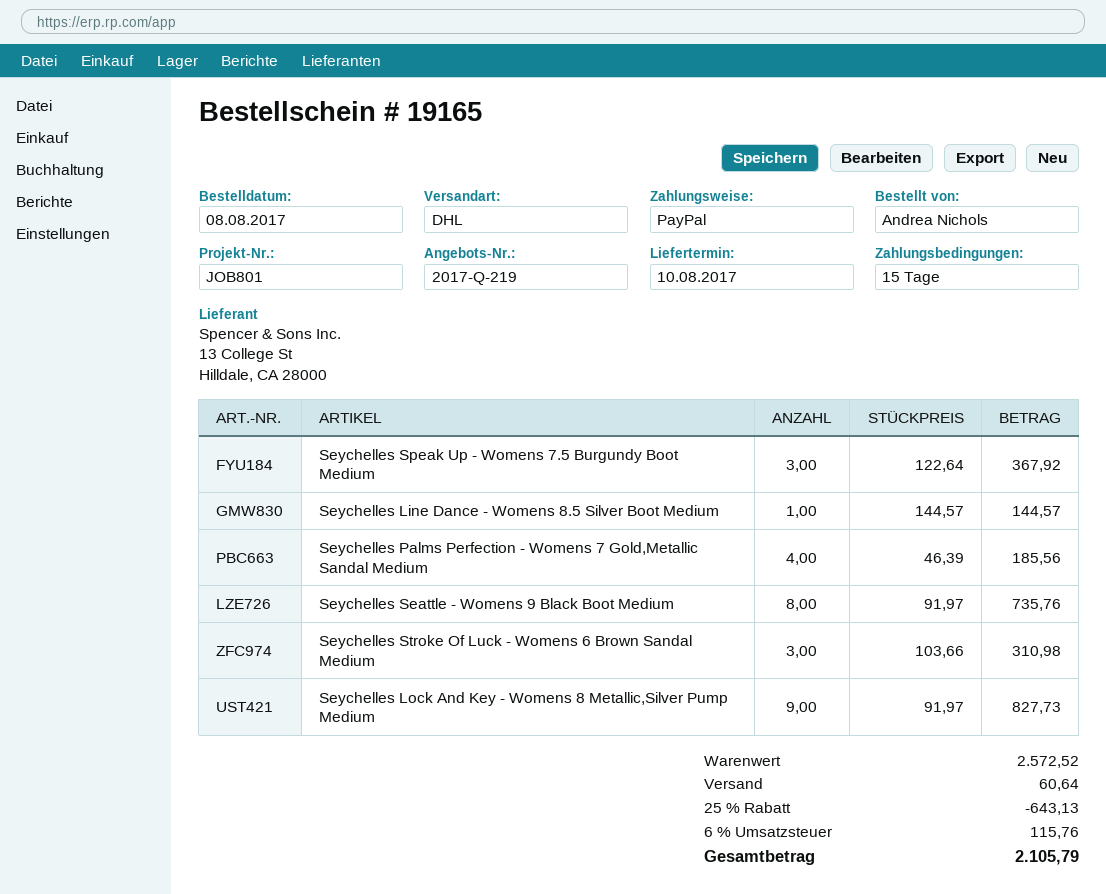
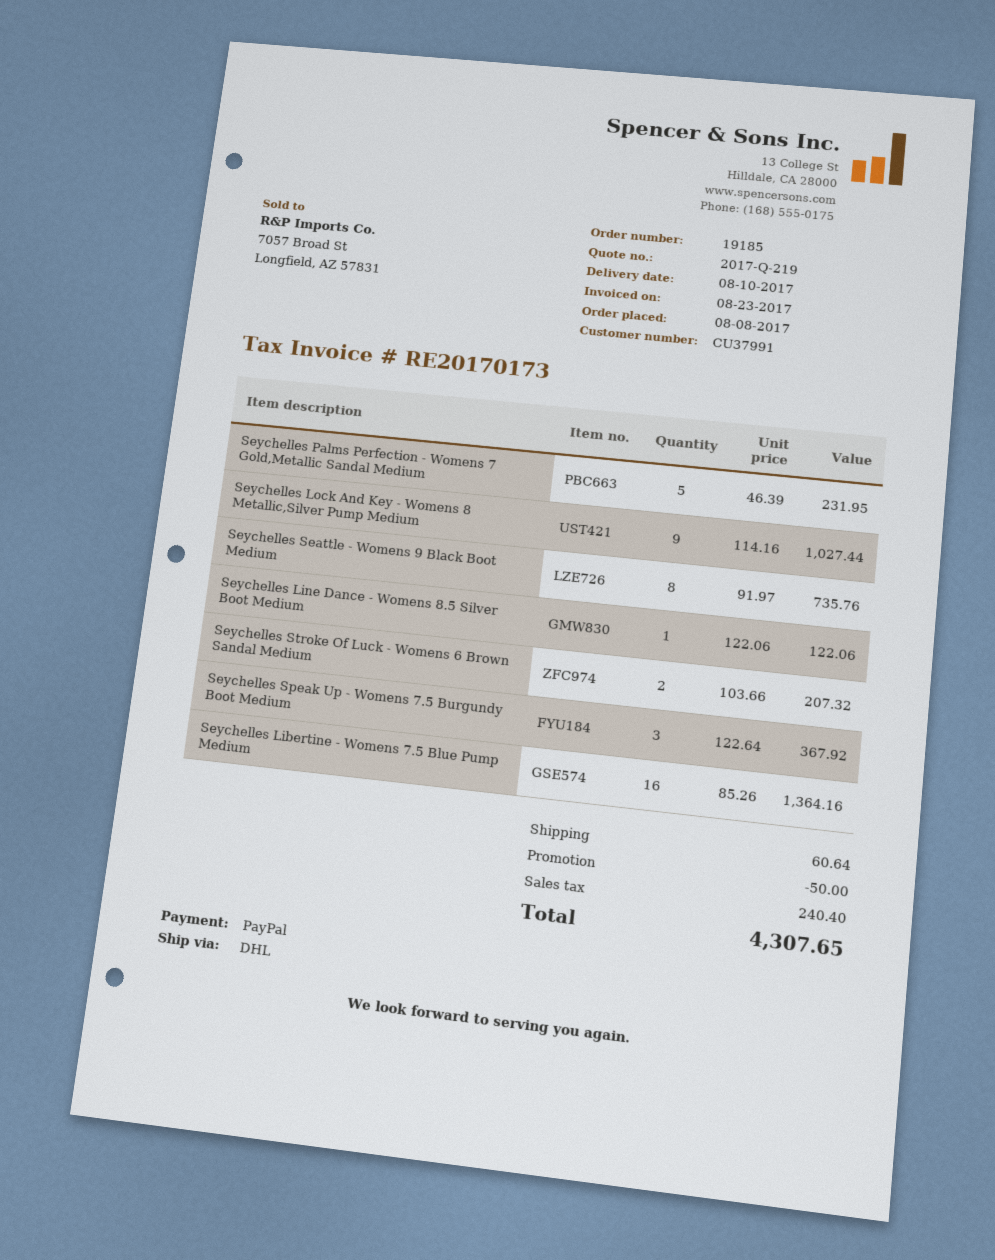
order number: 19165 -> 19185
Seychelles Line Dance - Womens 8.5 Silver Boot Medium: 1 x 144.57 = 144.57 -> 1 x 122.06 = 122.06
Seychelles Palms Perfection - Womens 7 Gold,Metallic Sandal Medium: 4 x 46.39 = 185.56 -> 5 x 46.39 = 231.95
Seychelles Stroke Of Luck - Womens 6 Brown Sandal Medium: 3 x 103.66 = 310.98 -> 2 x 103.66 = 207.32
Seychelles Lock And Key - Womens 8 Metallic,Silver Pump Medium: 9 x 91.97 = 827.73 -> 9 x 114.16 = 1027.44
Seychelles Libertine - Womens 7.5 Blue Pump Medium: none -> 16 x 85.26 = 1364.16
discount: 643.13 -> 50.00
tax: 115.76 -> 240.40
total: 2105.79 -> 4307.65

